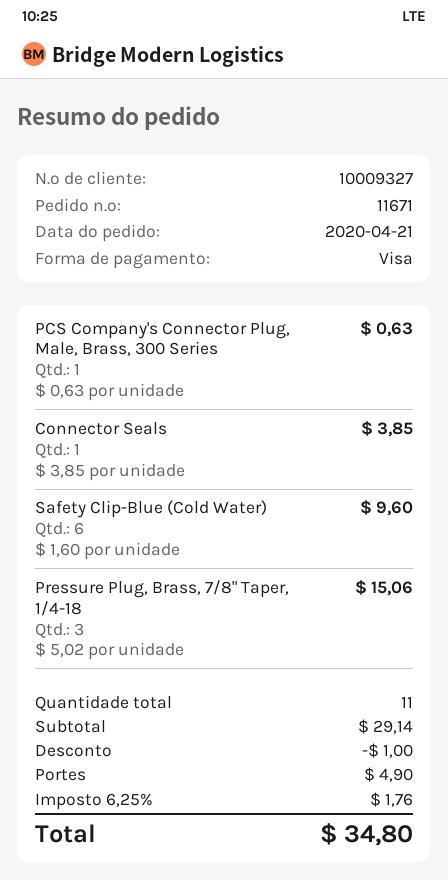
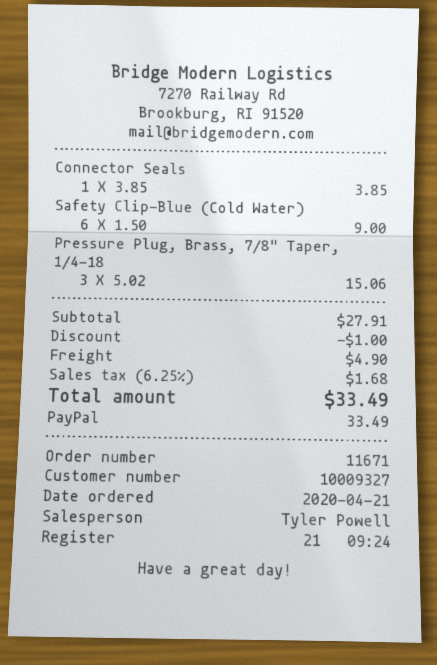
payment method: Visa -> PayPal
PCS Company's Connector Plug, Male, Brass, 300 Series: 1 x 0.63 = 0.63 -> none
Safety Clip-Blue (Cold Water): 6 x 1.60 = 9.60 -> 6 x 1.50 = 9.00
subtotal: 29.14 -> 27.91
tax: 6.25% = 1.76 -> 6.25% = 1.68
total: 34.80 -> 33.49

